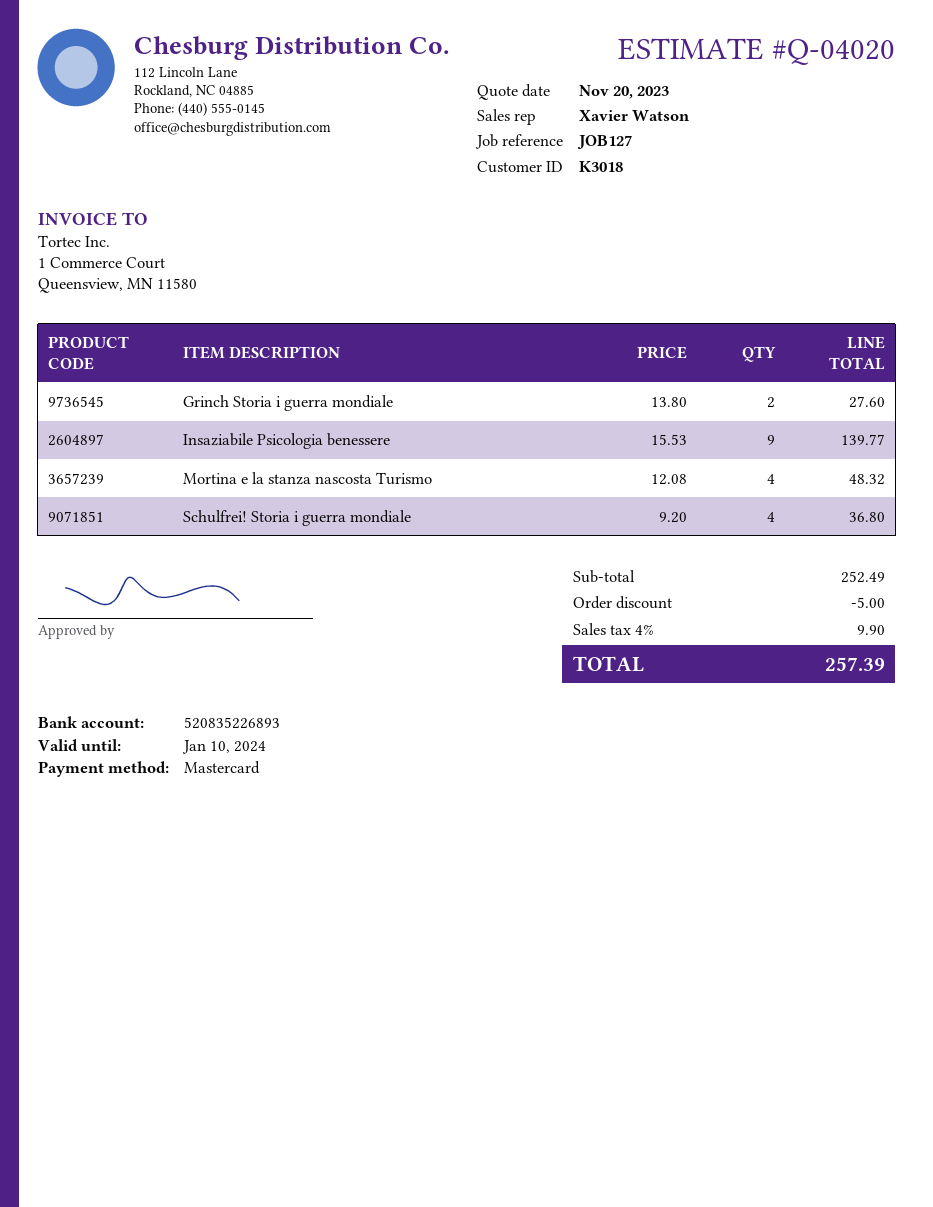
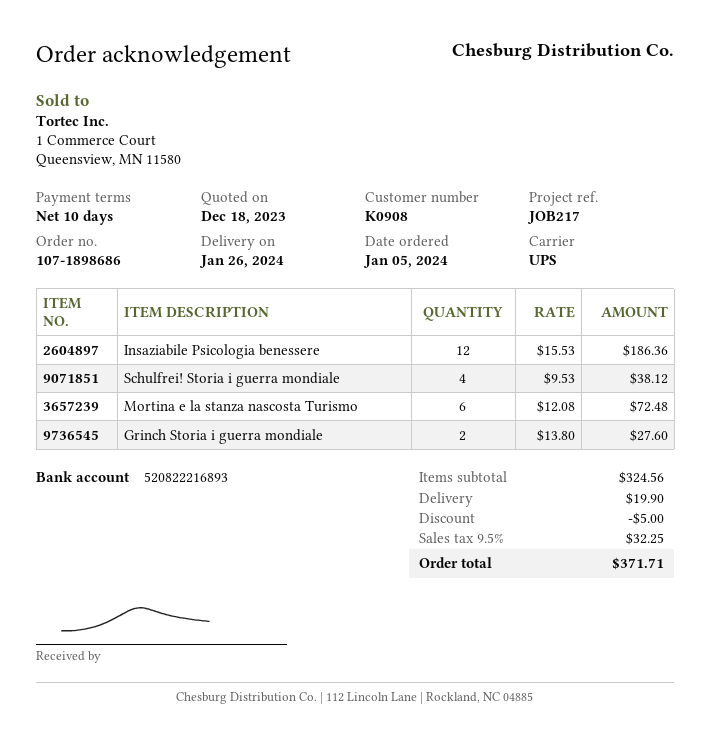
quote date: 2023-11-20 -> 2023-12-18
customer number: K3018 -> K0908
reference: JOB127 -> JOB217
bank account: 520835226893 -> 520822216893
Insaziabile Psicologia benessere: 9 x 15.53 = 139.77 -> 12 x 15.53 = 186.36
Mortina e la stanza nascosta Turismo: 4 x 12.08 = 48.32 -> 6 x 12.08 = 72.48
Schulfrei! Storia i guerra mondiale: 4 x 9.20 = 36.80 -> 4 x 9.53 = 38.12
subtotal: 252.49 -> 324.56
shipping: none -> 19.90
tax: 4% = 9.90 -> 9.5% = 32.25
total: 257.39 -> 371.71

